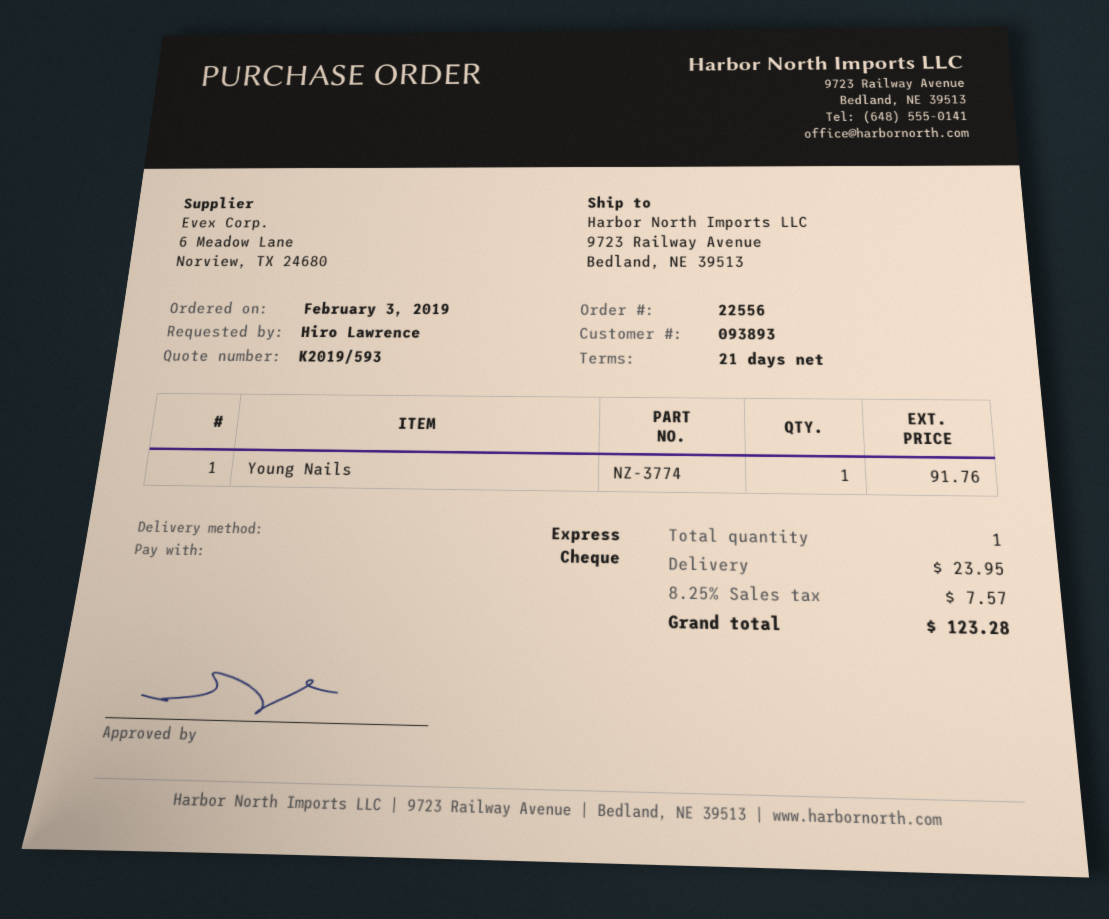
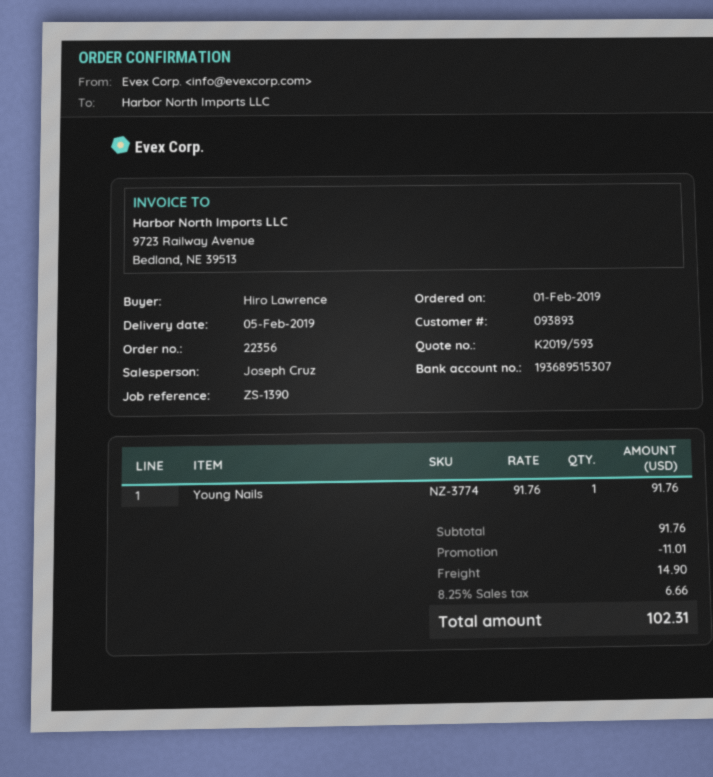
order number: 22556 -> 22356
order date: 2019-02-03 -> 2019-02-01
discount: none -> 11.01
shipping: 23.95 -> 14.90
tax: 8.25% = 7.57 -> 8.25% = 6.66
total: 123.28 -> 102.31

